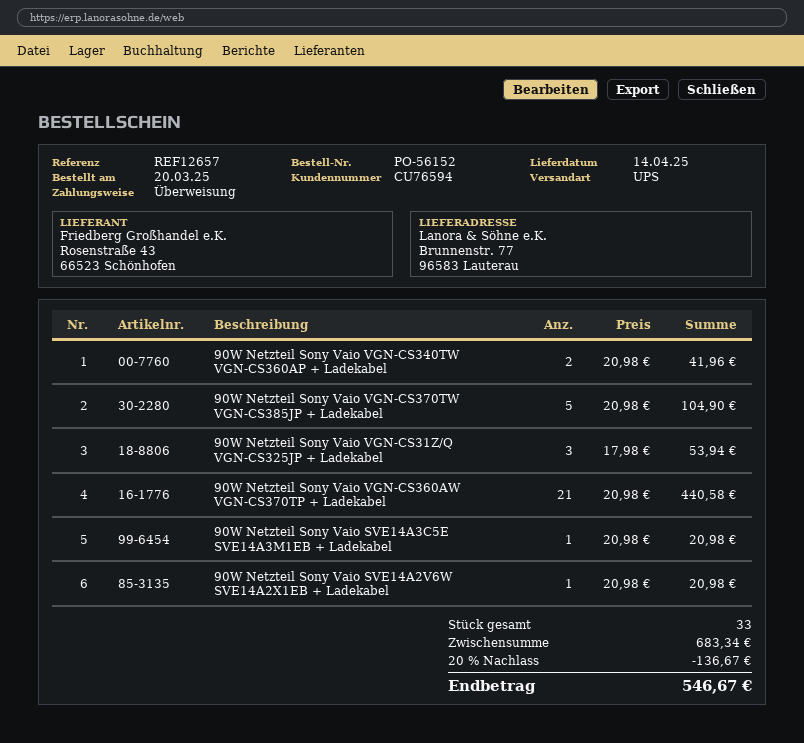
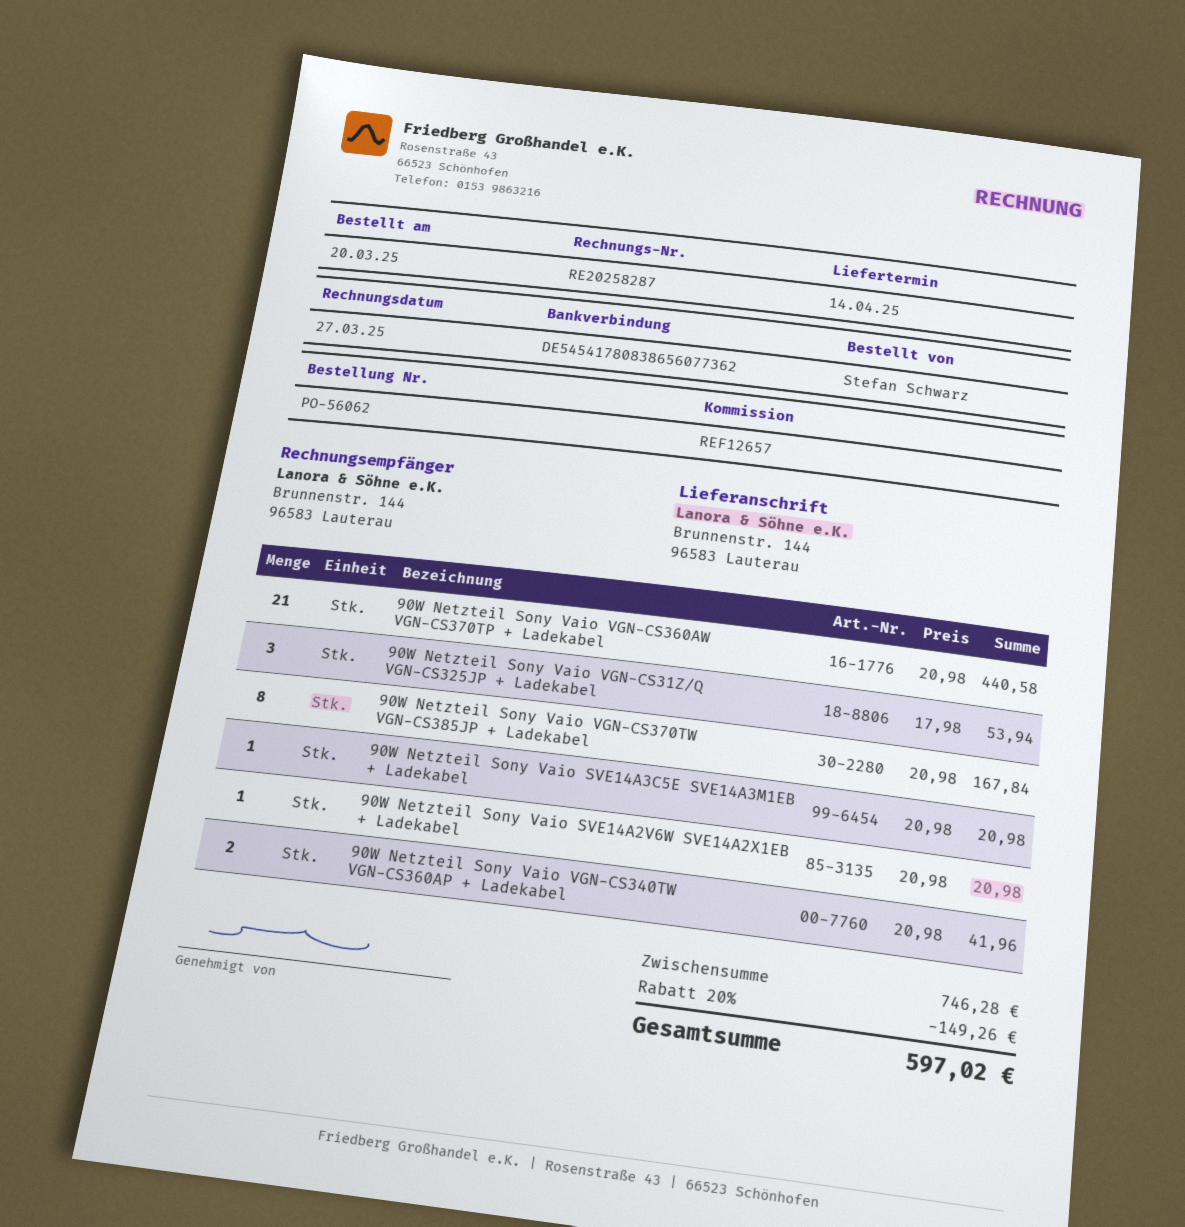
order number: PO-56152 -> PO-56062
ship to: Brunnenstr. 77, 96583 Lauterau -> Brunnenstr. 144, 96583 Lauterau
90W Netzteil Sony Vaio VGN-CS370TW VGN-CS385JP + Ladekabel: 5 x 20.98 = 104.90 -> 8 x 20.98 = 167.84
subtotal: 683.34 -> 746.28
discount: 20% = 136.67 -> 20% = 149.26
total: 546.67 -> 597.02

